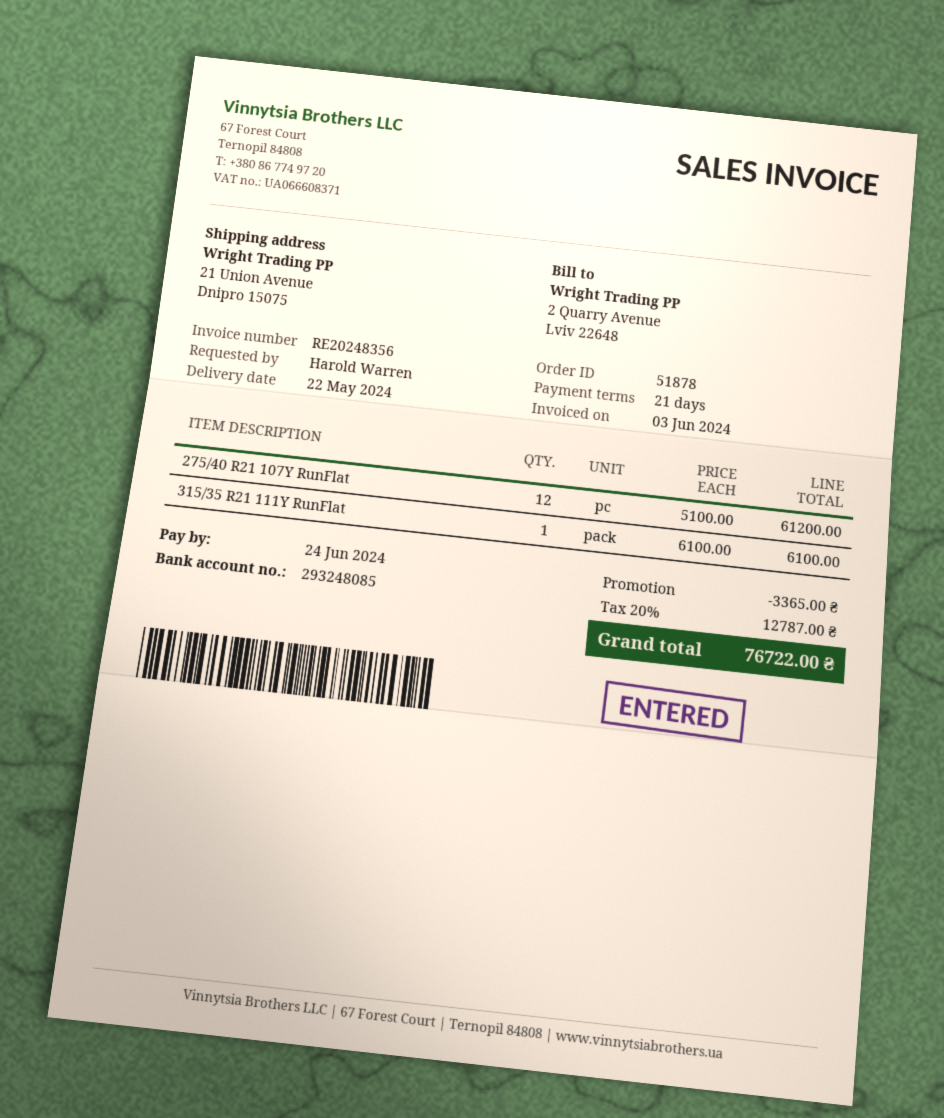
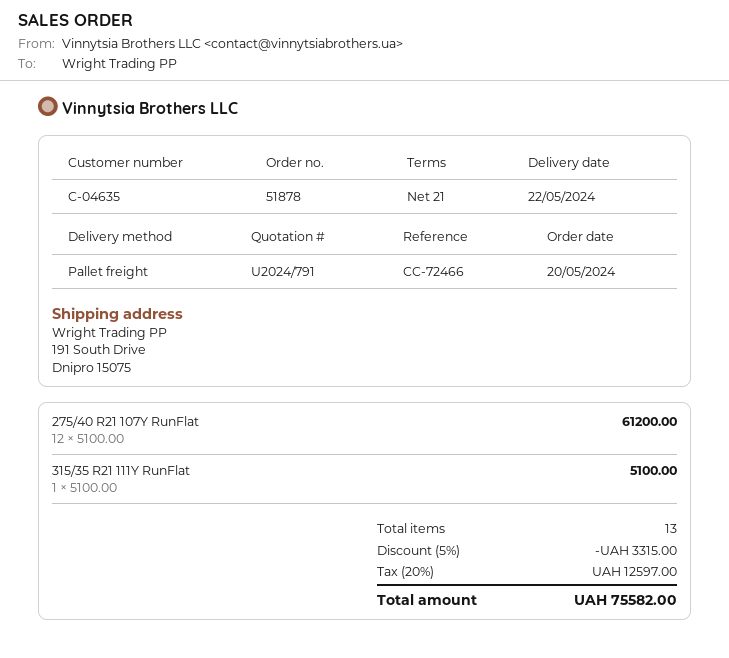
ship to: 21 Union Avenue, Dnipro 15075 -> 191 South Drive, Dnipro 15075
315/35 R21 111Y RunFlat: 1 x 6100.00 = 6100.00 -> 1 x 5100.00 = 5100.00
discount: 3365.00 -> 3315.00
tax: 20% = 12787.00 -> 20% = 12597.00
total: 76722.00 -> 75582.00

